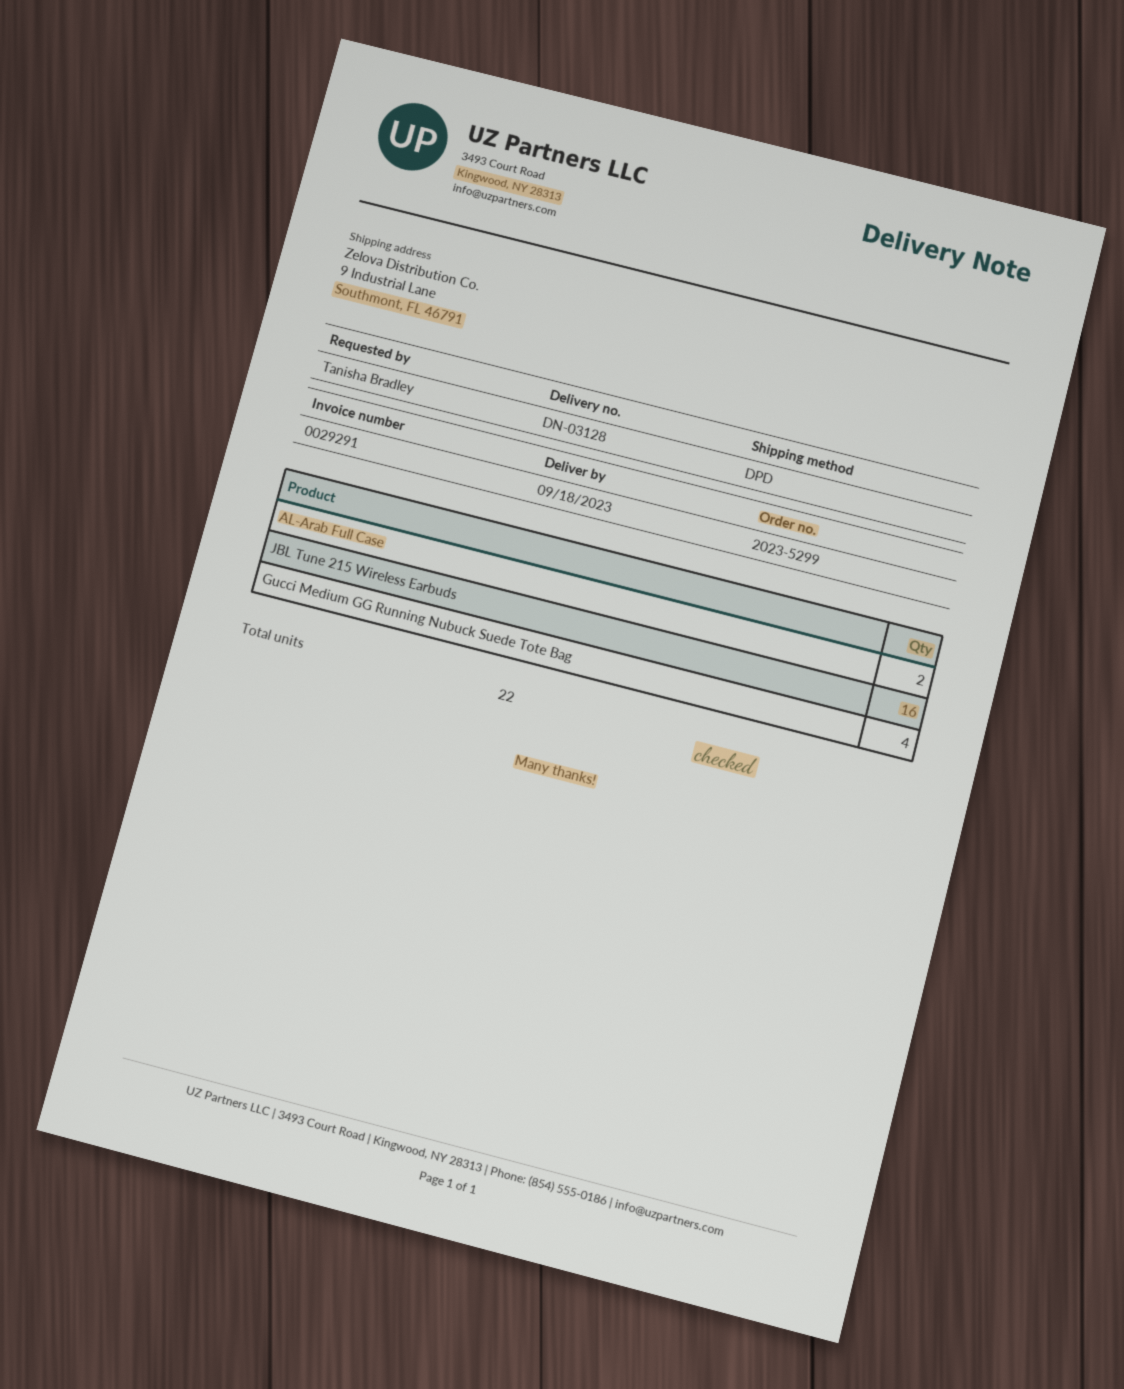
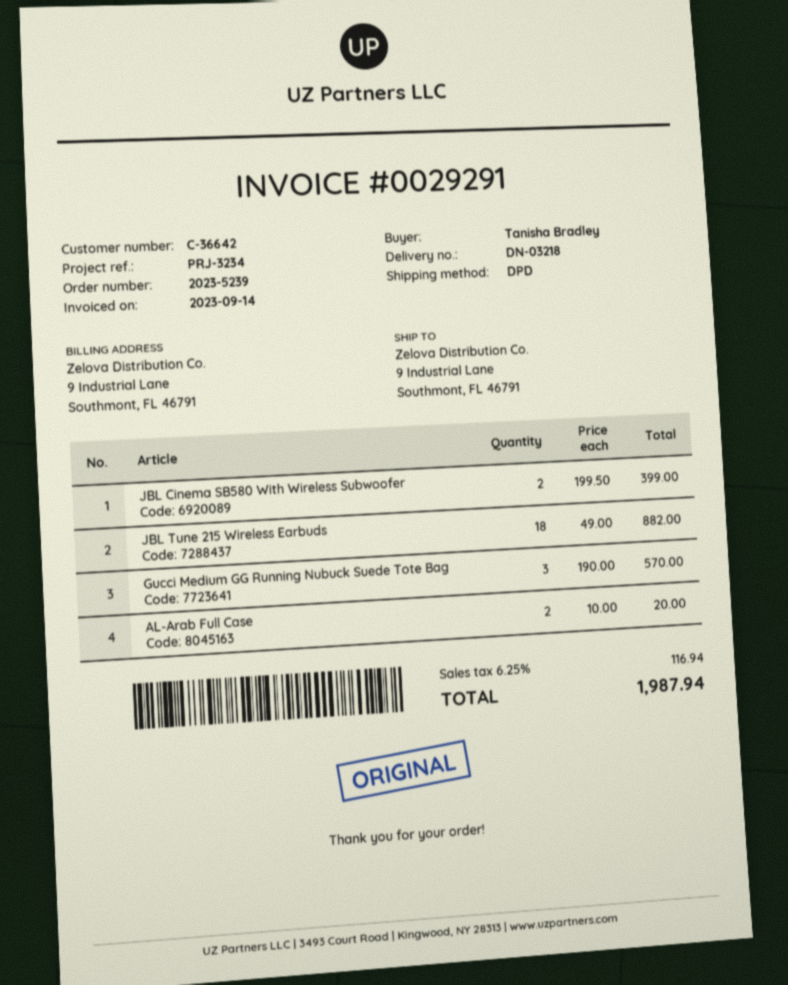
order number: 2023-5299 -> 2023-5239
delivery note number: DN-03128 -> DN-03218
JBL Tune 215 Wireless Earbuds: 16 -> 18
Gucci Medium GG Running Nubuck Suede Tote Bag: 4 -> 3
JBL Cinema SB580 With Wireless Subwoofer: none -> 2

